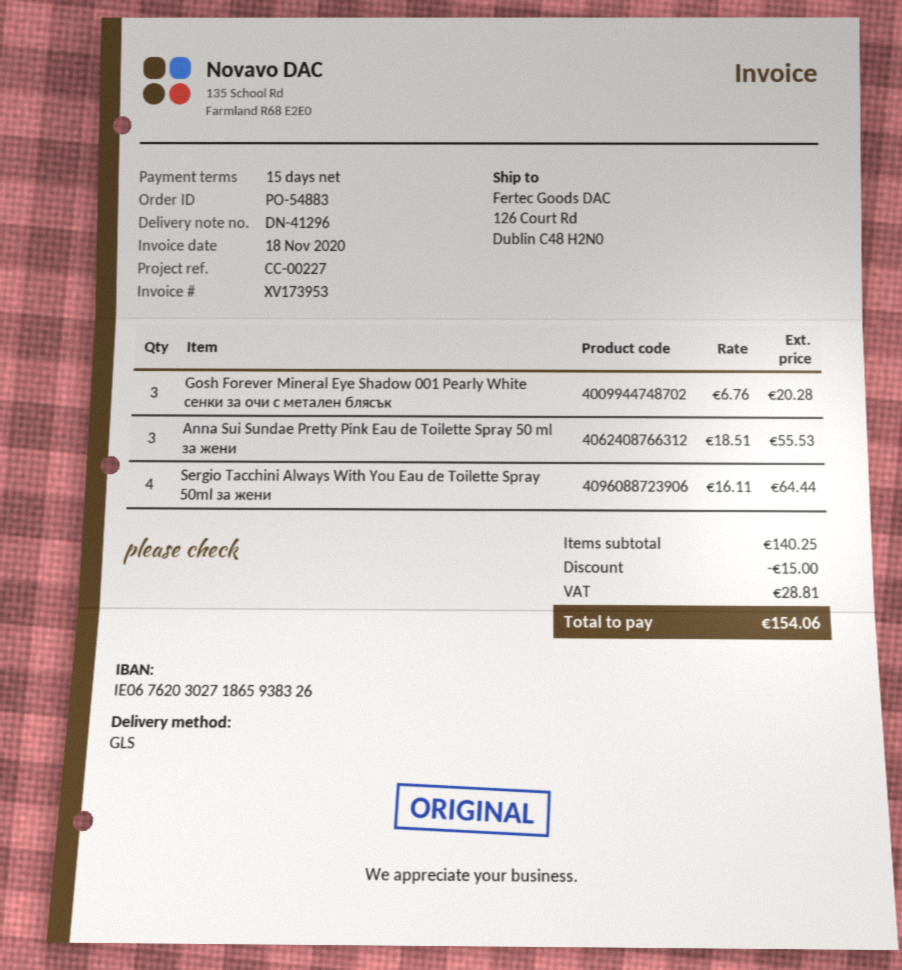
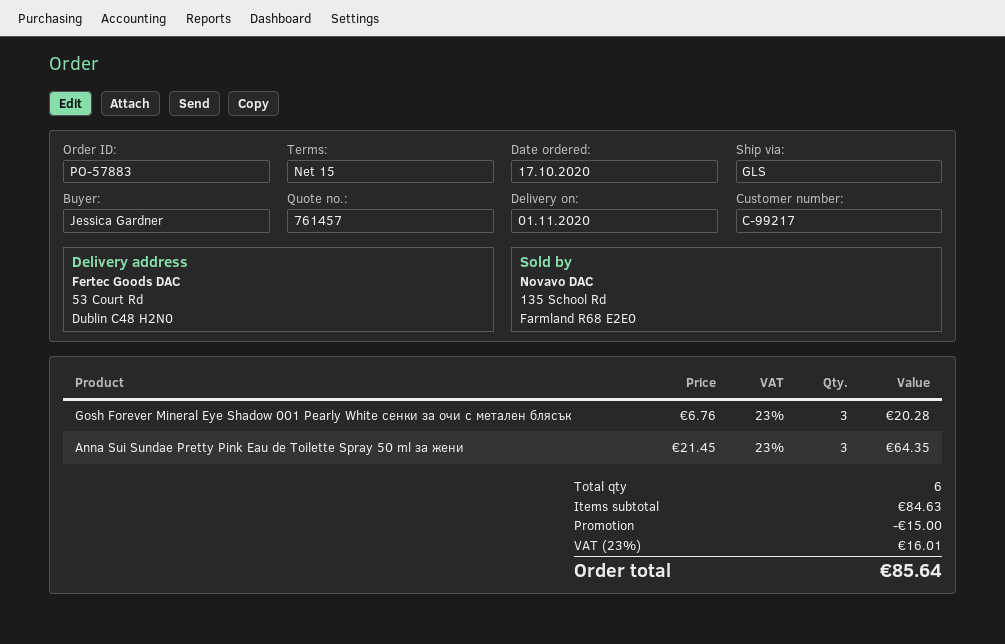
order number: PO-54883 -> PO-57883
ship to: 126 Court Rd, Dublin C48 H2N0 -> 53 Court Rd, Dublin C48 H2N0
Anna Sui Sundae Pretty Pink Eau de Toilette Spray 50 ml за жени: 3 x 18.51 = 55.53 -> 3 x 21.45 = 64.35
Sergio Tacchini Always With You Eau de Toilette Spray 50ml за жени: 4 x 16.11 = 64.44 -> none
subtotal: 140.25 -> 84.63
tax: 28.81 -> 16.01
total: 154.06 -> 85.64

